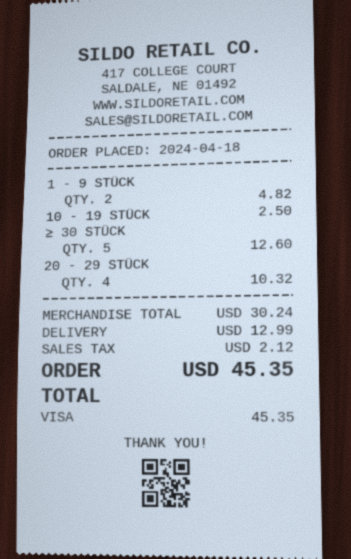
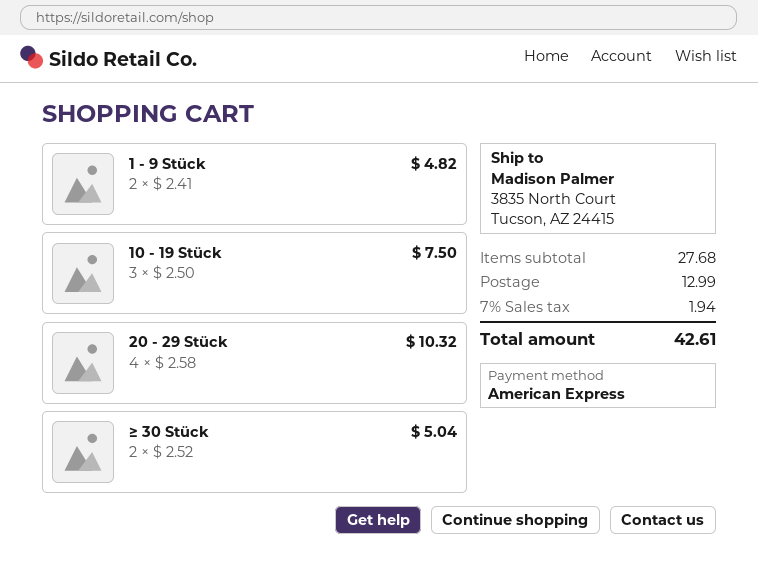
payment method: Visa -> American Express
10 - 19 STÜCK: 1 for 2.50 -> 3 for 7.50
≥ 30 STÜCK: 5 for 12.60 -> 2 for 5.04
subtotal: 30.24 -> 27.68
tax: 2.12 -> 1.94
total: 45.35 -> 42.61

